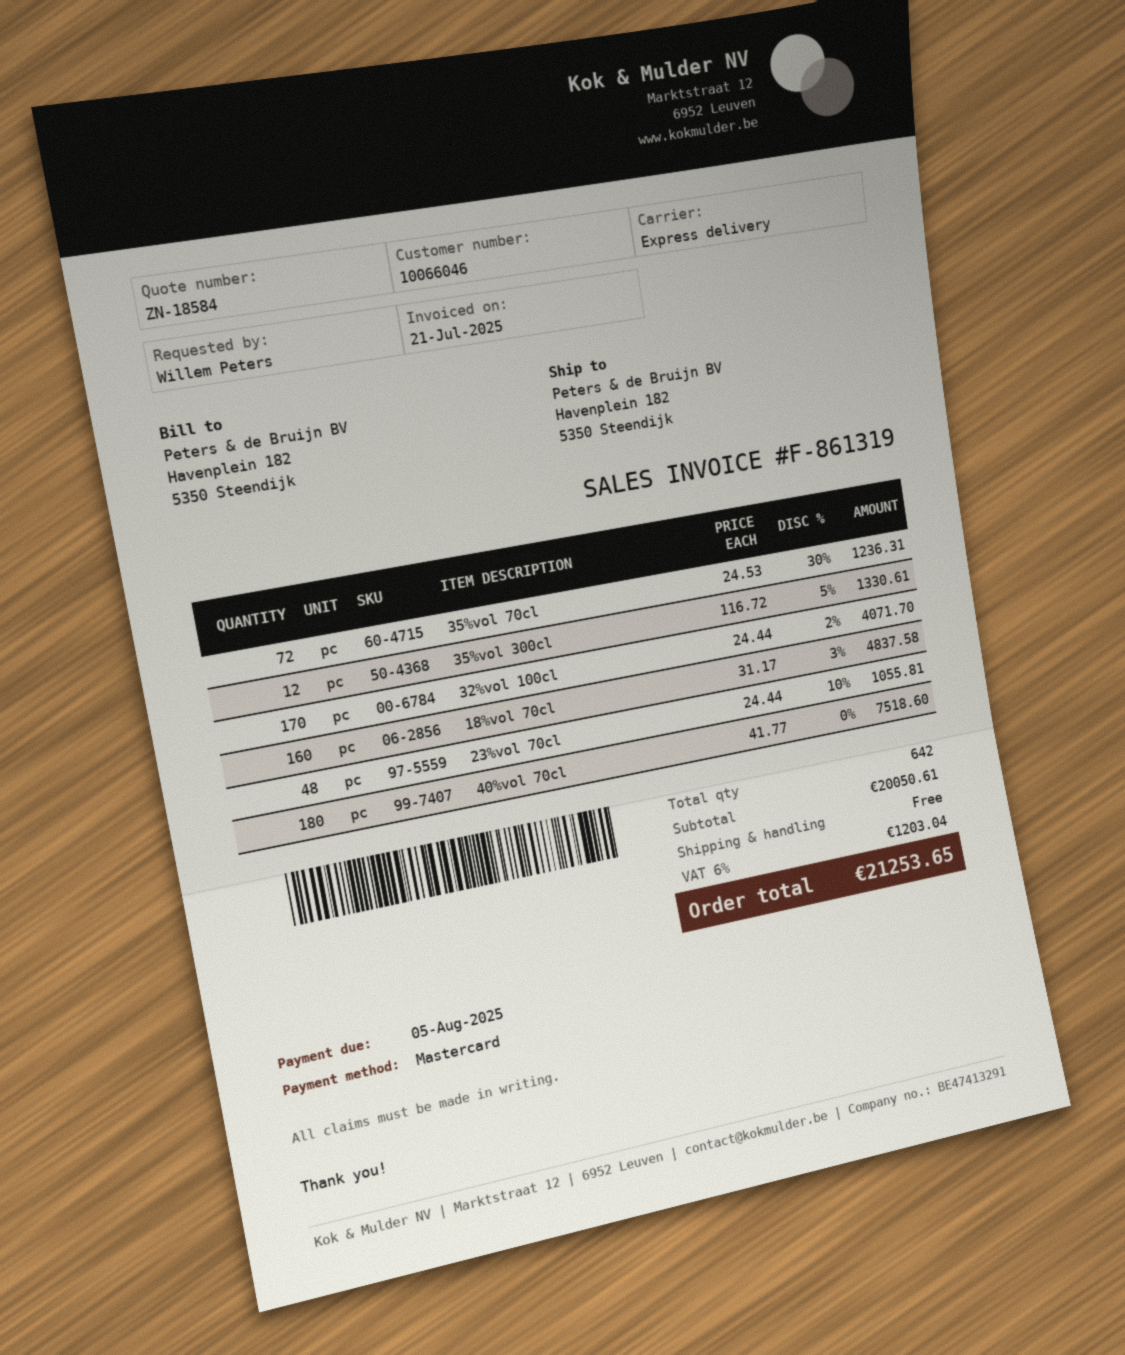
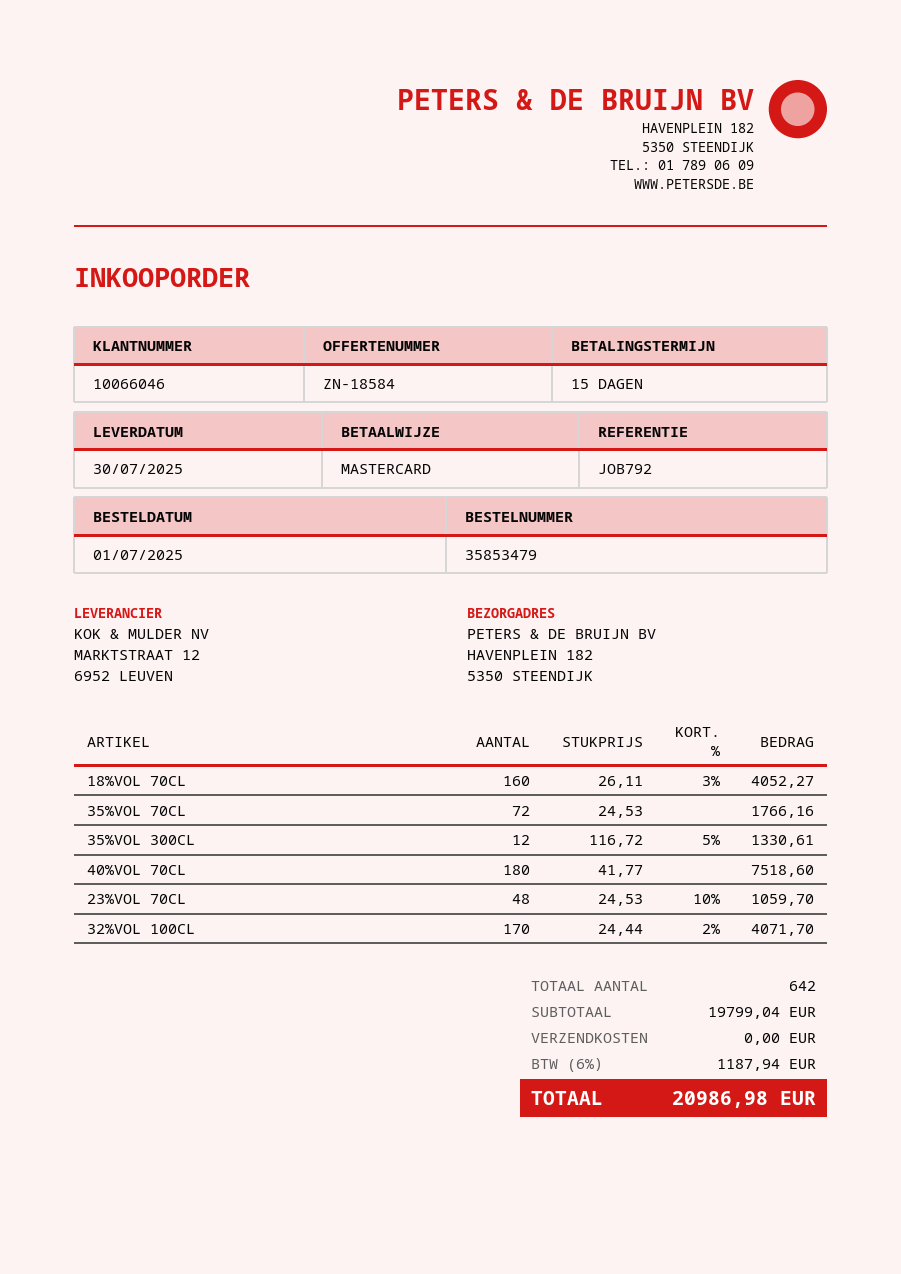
35%vol 70cl: 72 x 24.53 - 30% = 1236.31 -> 72 x 24.53 = 1766.16
18%vol 70cl: 160 x 31.17 - 3% = 4837.58 -> 160 x 26.11 - 3% = 4052.27
23%vol 70cl: 48 x 24.44 - 10% = 1055.81 -> 48 x 24.53 - 10% = 1059.70
subtotal: 20050.61 -> 19799.04
tax: 6% = 1203.04 -> 6% = 1187.94
total: 21253.65 -> 20986.98

